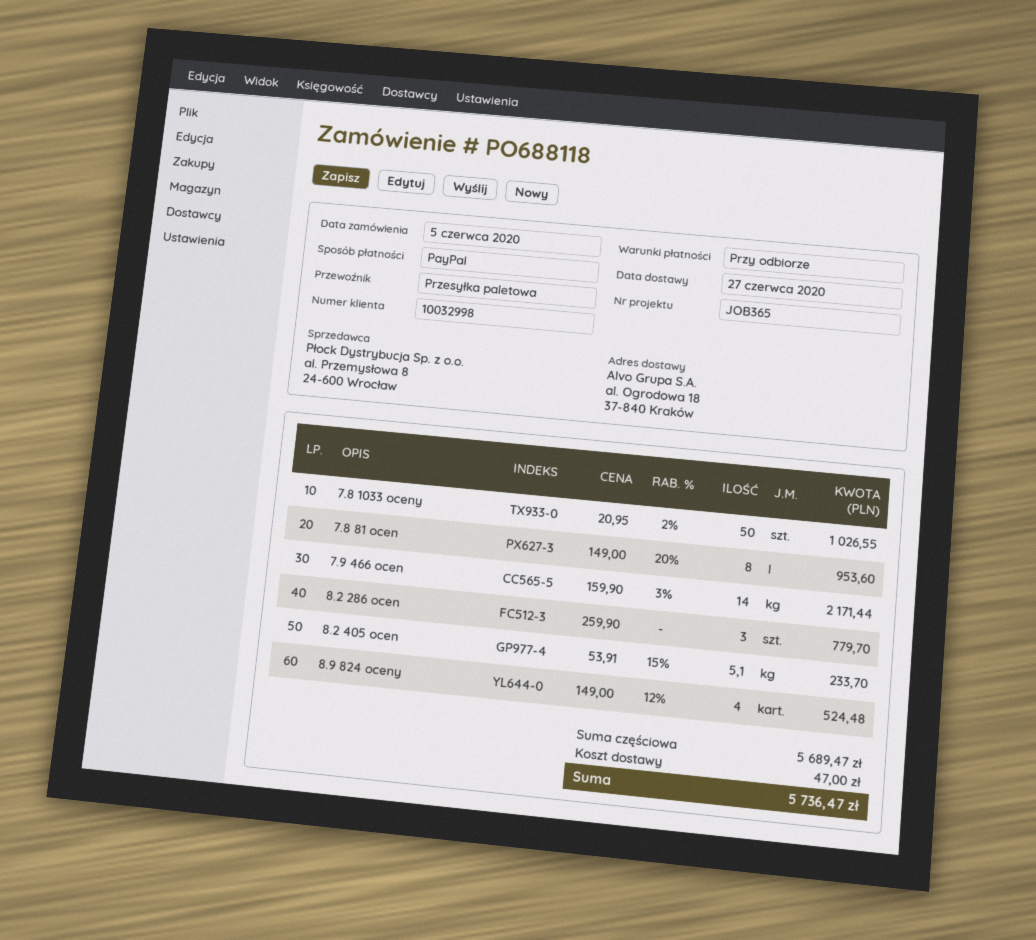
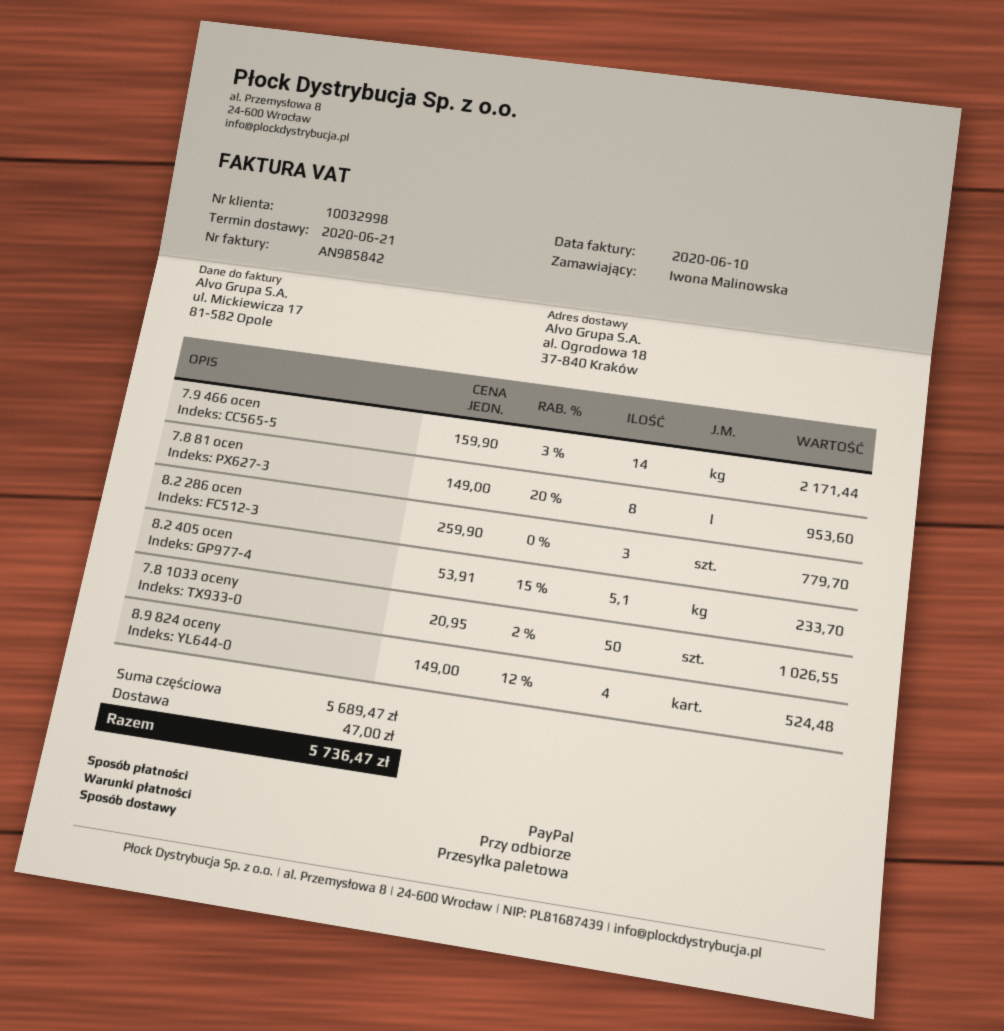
delivery date: 2020-06-27 -> 2020-06-21

